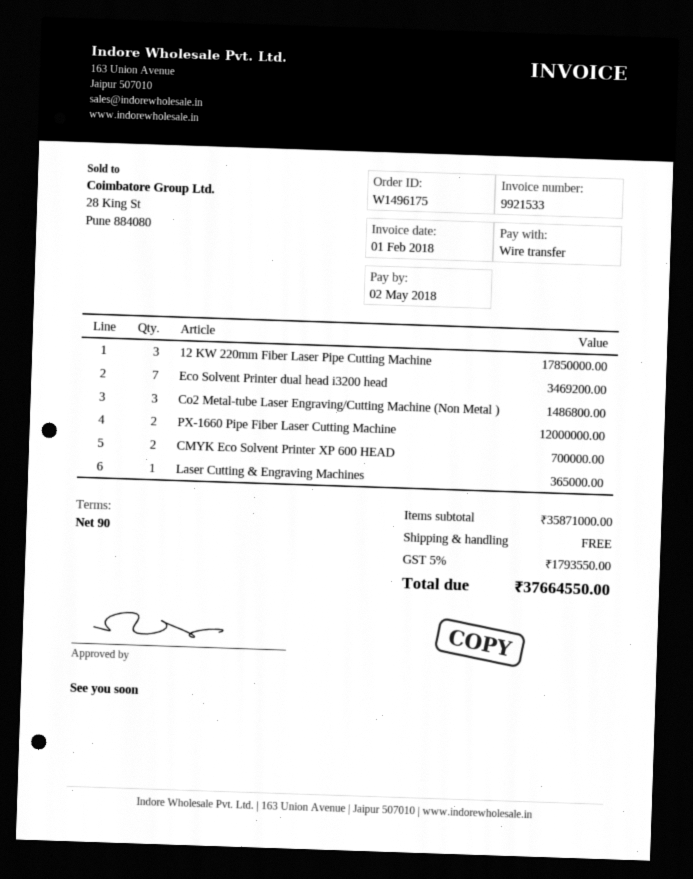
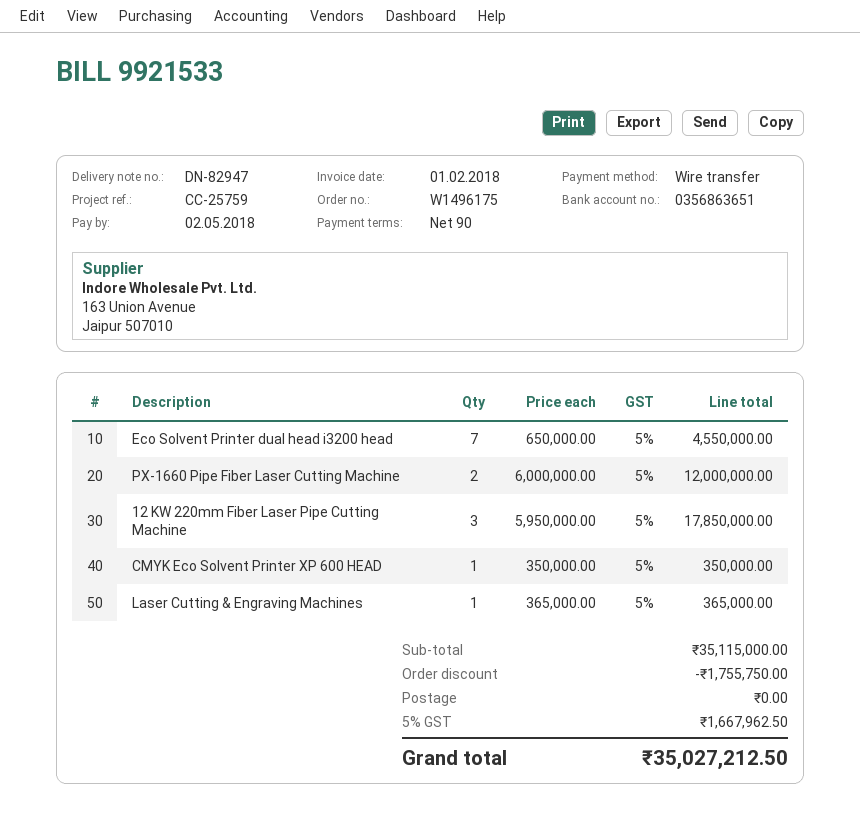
Eco Solvent Printer dual head i3200 head: 7 for 3469200.00 -> 7 for 4550000.00
Co2 Metal-tube Laser Engraving/Cutting Machine (Non Metal ): 3 for 1486800.00 -> none
CMYK Eco Solvent Printer XP 600 HEAD: 2 for 700000.00 -> 1 for 350000.00
subtotal: 35871000.00 -> 35115000.00
discount: none -> 1755750.00
tax: 5% = 1793550.00 -> 5% = 1667962.50
total: 37664550.00 -> 35027212.50

